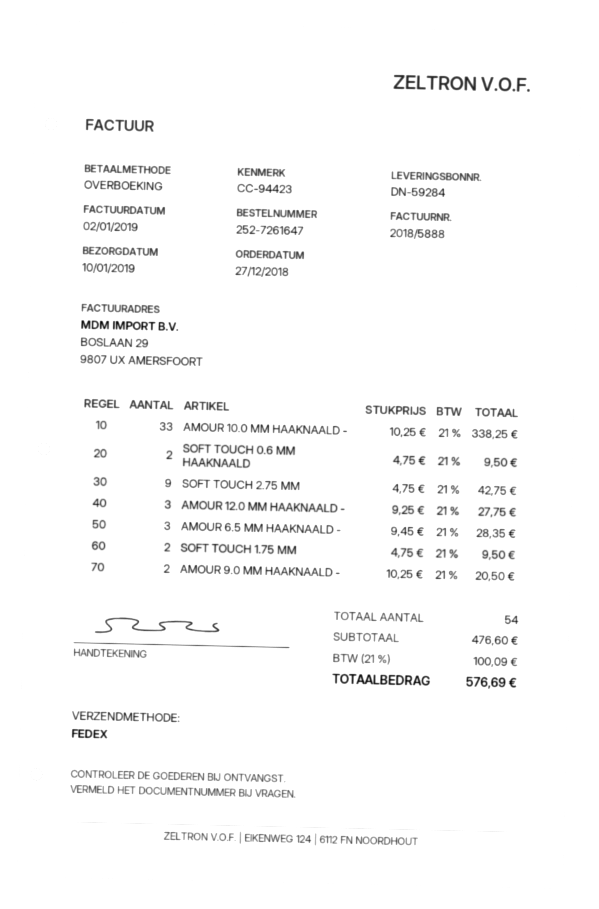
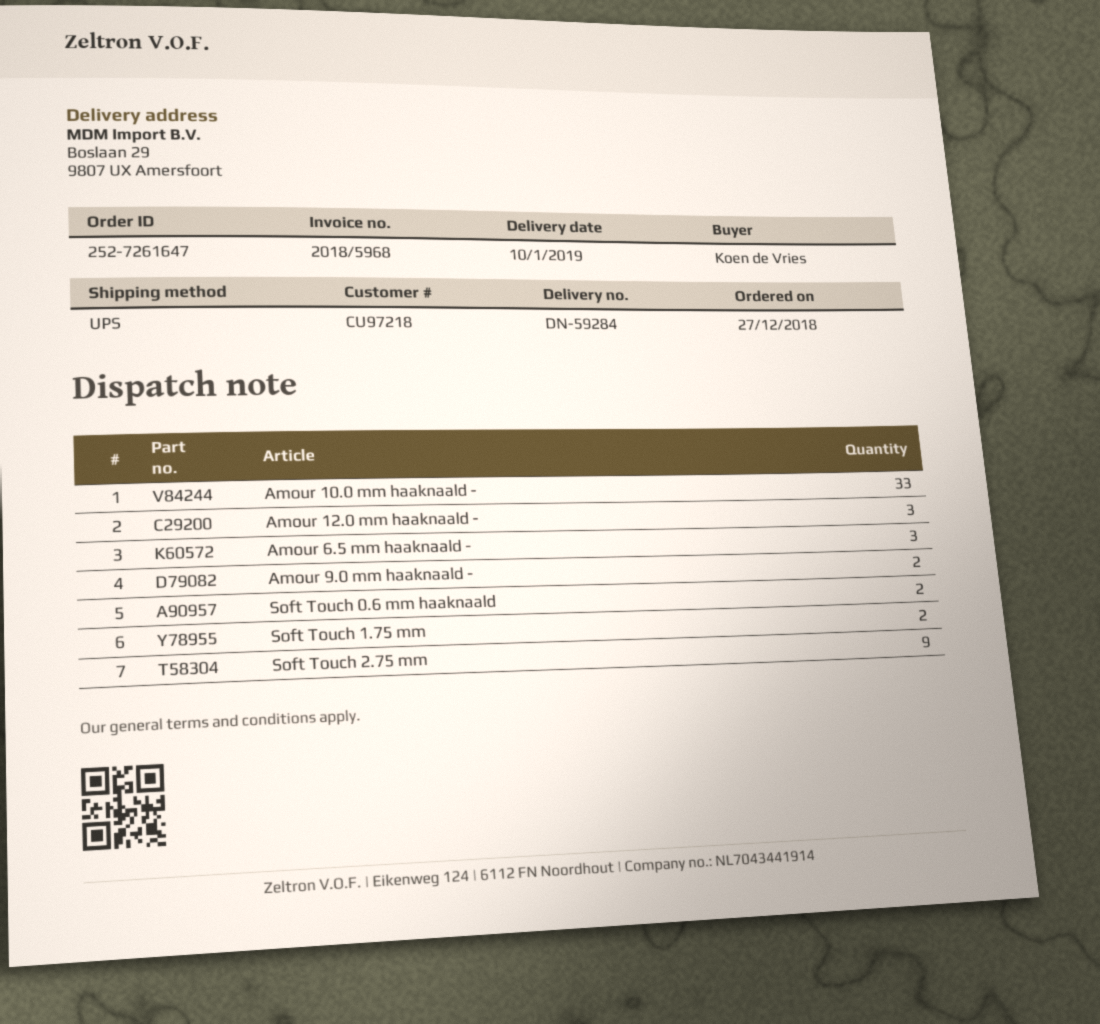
invoice number: 2018/5888 -> 2018/5968
shipping method: FedEx -> UPS

